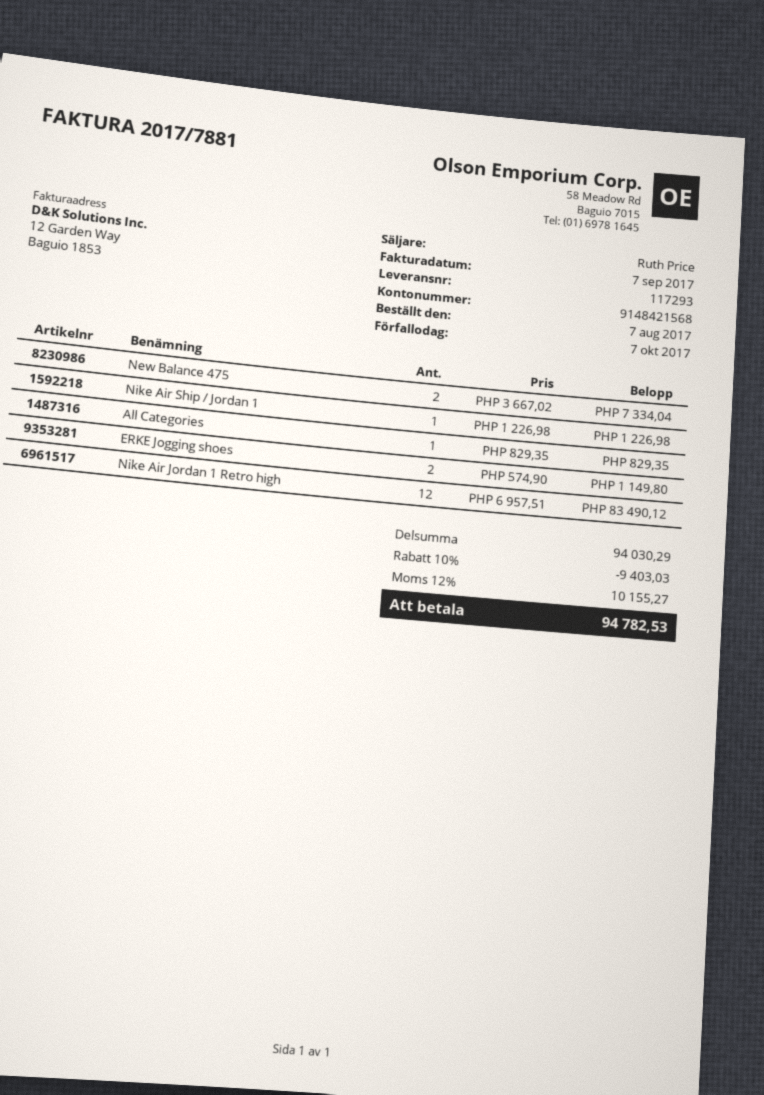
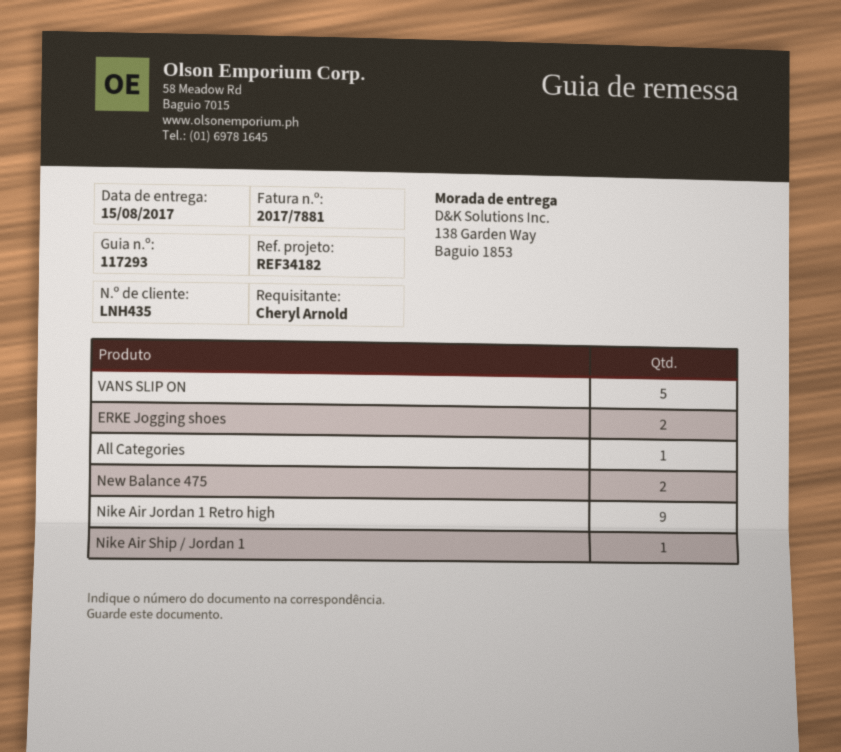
Nike Air Jordan 1 Retro high: 12 -> 9
VANS SLIP ON: none -> 5

